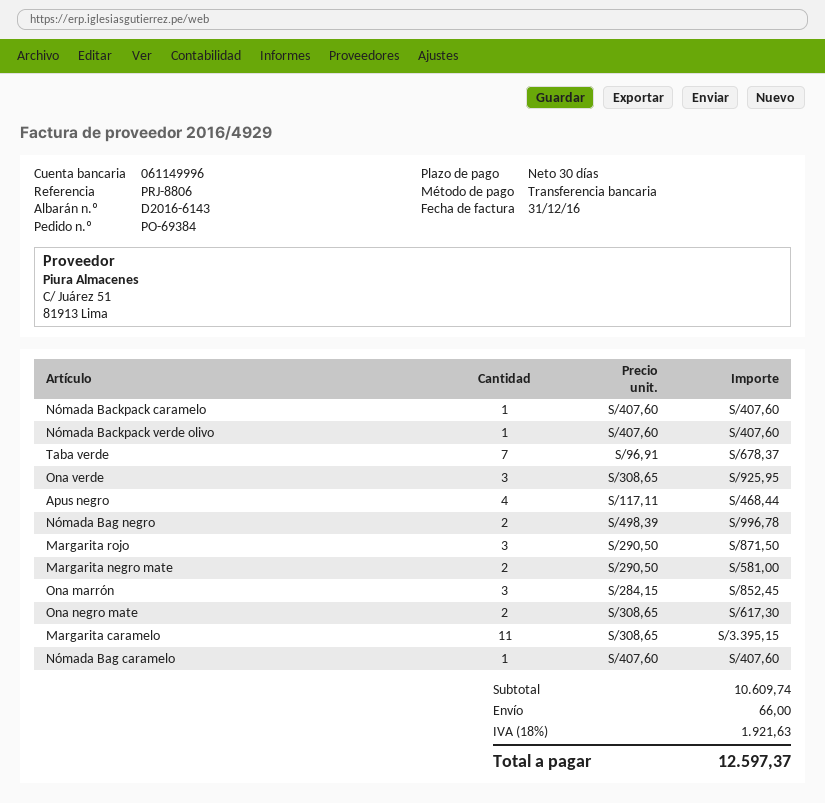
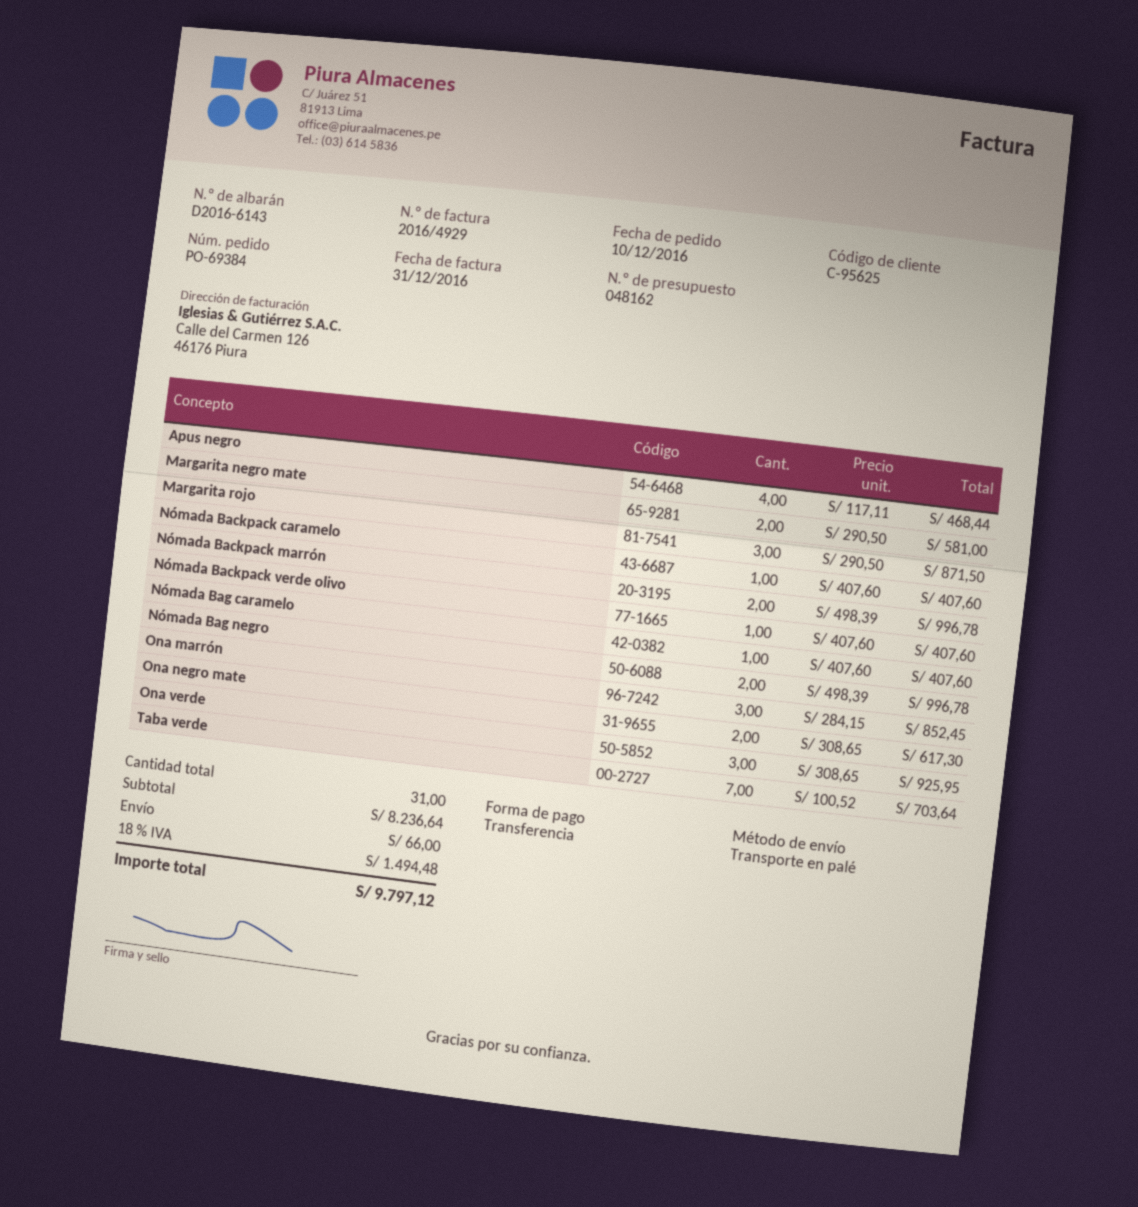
Taba verde: 7 x 96.91 = 678.37 -> 7 x 100.52 = 703.64
Margarita caramelo: 11 x 308.65 = 3395.15 -> none
Nómada Backpack marrón: none -> 2 x 498.39 = 996.78
subtotal: 10609.74 -> 8236.64
tax: 18% = 1921.63 -> 18% = 1494.48
total: 12597.37 -> 9797.12

